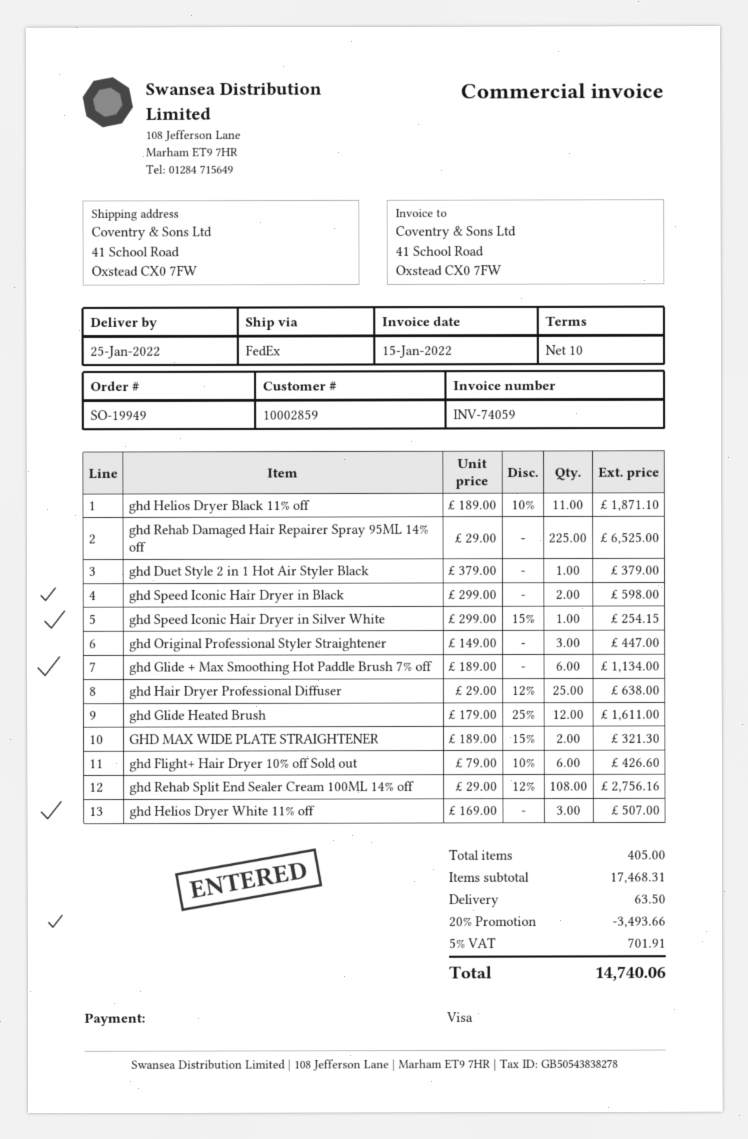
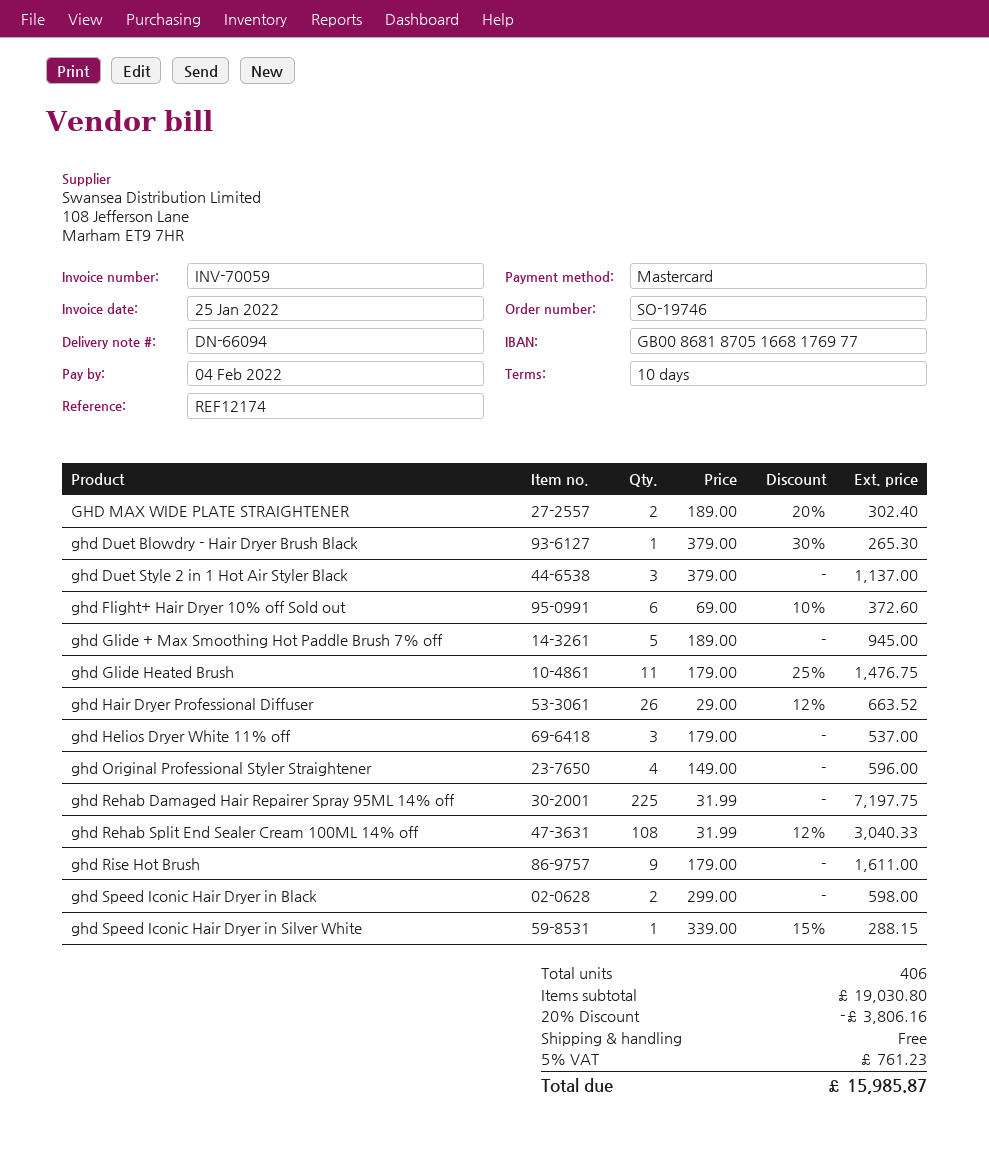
order number: SO-19949 -> SO-19746
invoice number: INV-74059 -> INV-70059
invoice date: 2022-01-15 -> 2022-01-25
payment method: Visa -> Mastercard
ghd Helios Dryer Black 11% off: 11 x 189.00 - 10% = 1871.10 -> none
ghd Rehab Damaged Hair Repairer Spray 95ML 14% off: 225 x 29.00 = 6525.00 -> 225 x 31.99 = 7197.75
ghd Duet Style 2 in 1 Hot Air Styler Black: 1 x 379.00 = 379.00 -> 3 x 379.00 = 1137.00
ghd Speed Iconic Hair Dryer in Silver White: 1 x 299.00 - 15% = 254.15 -> 1 x 339.00 - 15% = 288.15
ghd Original Professional Styler Straightener: 3 x 149.00 = 447.00 -> 4 x 149.00 = 596.00
ghd Glide + Max Smoothing Hot Paddle Brush 7% off: 6 x 189.00 = 1134.00 -> 5 x 189.00 = 945.00
ghd Hair Dryer Professional Diffuser: 25 x 29.00 - 12% = 638.00 -> 26 x 29.00 - 12% = 663.52
ghd Glide Heated Brush: 12 x 179.00 - 25% = 1611.00 -> 11 x 179.00 - 25% = 1476.75
GHD MAX WIDE PLATE STRAIGHTENER: 2 x 189.00 - 15% = 321.30 -> 2 x 189.00 - 20% = 302.40
ghd Flight+ Hair Dryer 10% off Sold out: 6 x 79.00 - 10% = 426.60 -> 6 x 69.00 - 10% = 372.60
ghd Rehab Split End Sealer Cream 100ML 14% off: 108 x 29.00 - 12% = 2756.16 -> 108 x 31.99 - 12% = 3040.33
ghd Helios Dryer White 11% off: 3 x 169.00 = 507.00 -> 3 x 179.00 = 537.00
ghd Duet Blowdry - Hair Dryer Brush Black: none -> 1 x 379.00 - 30% = 265.30
ghd Rise Hot Brush: none -> 9 x 179.00 = 1611.00
total quantity: 405 -> 406
subtotal: 17468.31 -> 19030.80
discount: 20% = 3493.66 -> 20% = 3806.16
shipping: 63.50 -> 0.00
tax: 5% = 701.91 -> 5% = 761.23
total: 14740.06 -> 15985.87

